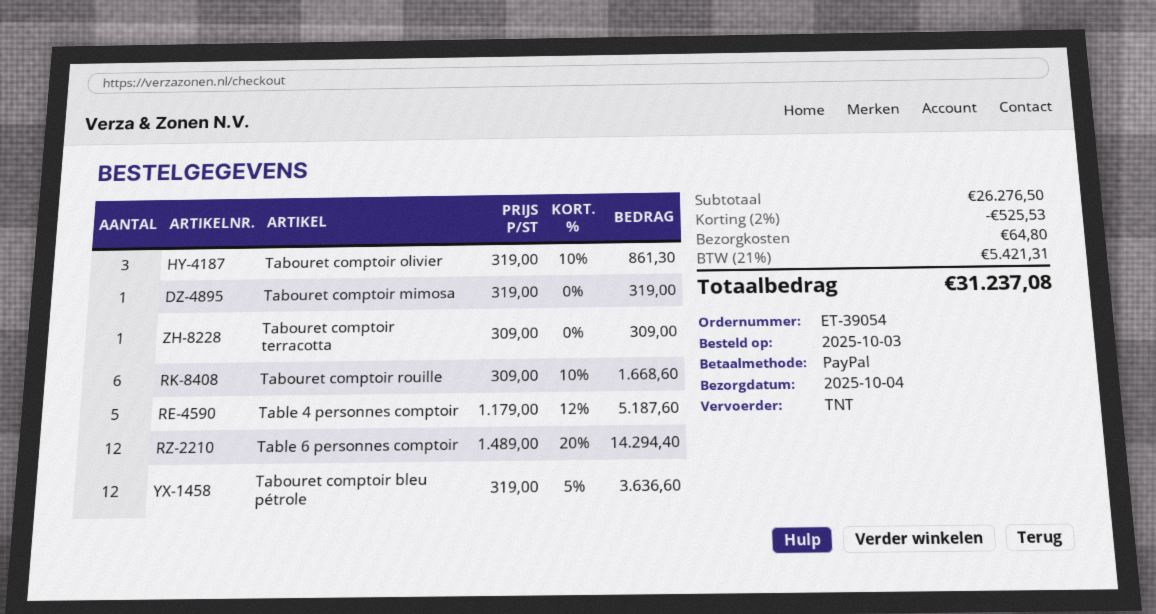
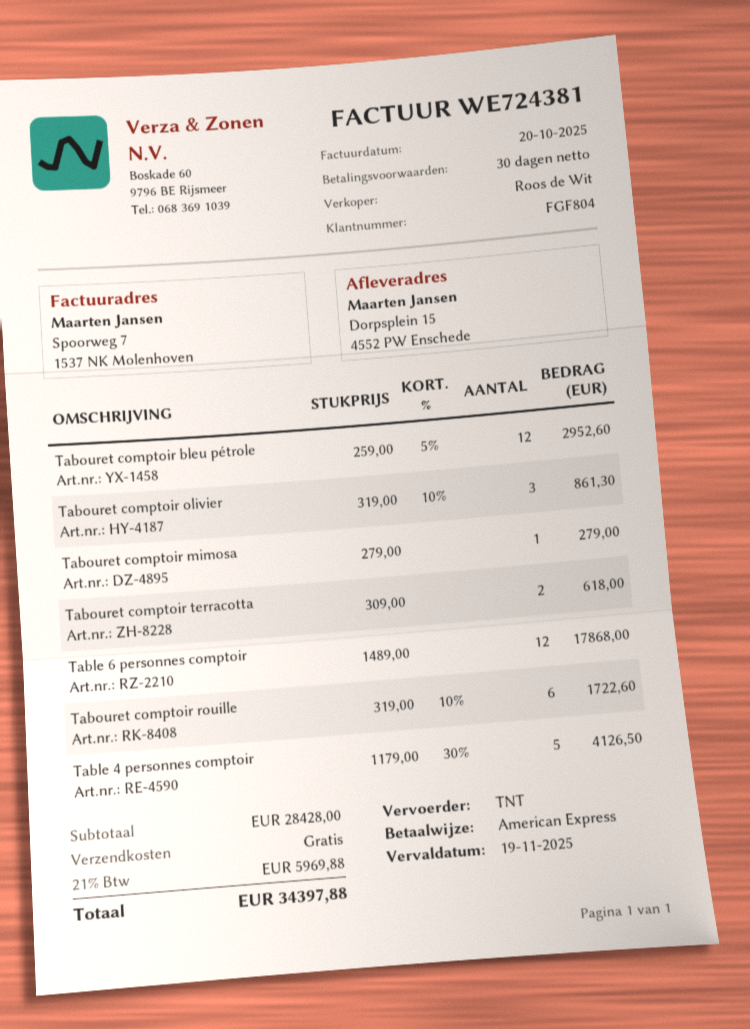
payment method: PayPal -> American Express
Tabouret comptoir mimosa: 1 x 319.00 = 319.00 -> 1 x 279.00 = 279.00
Tabouret comptoir terracotta: 1 x 309.00 = 309.00 -> 2 x 309.00 = 618.00
Tabouret comptoir rouille: 6 x 309.00 - 10% = 1668.60 -> 6 x 319.00 - 10% = 1722.60
Table 4 personnes comptoir: 5 x 1179.00 - 12% = 5187.60 -> 5 x 1179.00 - 30% = 4126.50
Table 6 personnes comptoir: 12 x 1489.00 - 20% = 14294.40 -> 12 x 1489.00 = 17868.00
Tabouret comptoir bleu pétrole: 12 x 319.00 - 5% = 3636.60 -> 12 x 259.00 - 5% = 2952.60
subtotal: 26276.50 -> 28428.00
discount: 2% = 525.53 -> none
shipping: 64.80 -> 0.00
tax: 21% = 5421.31 -> 21% = 5969.88
total: 31237.08 -> 34397.88

